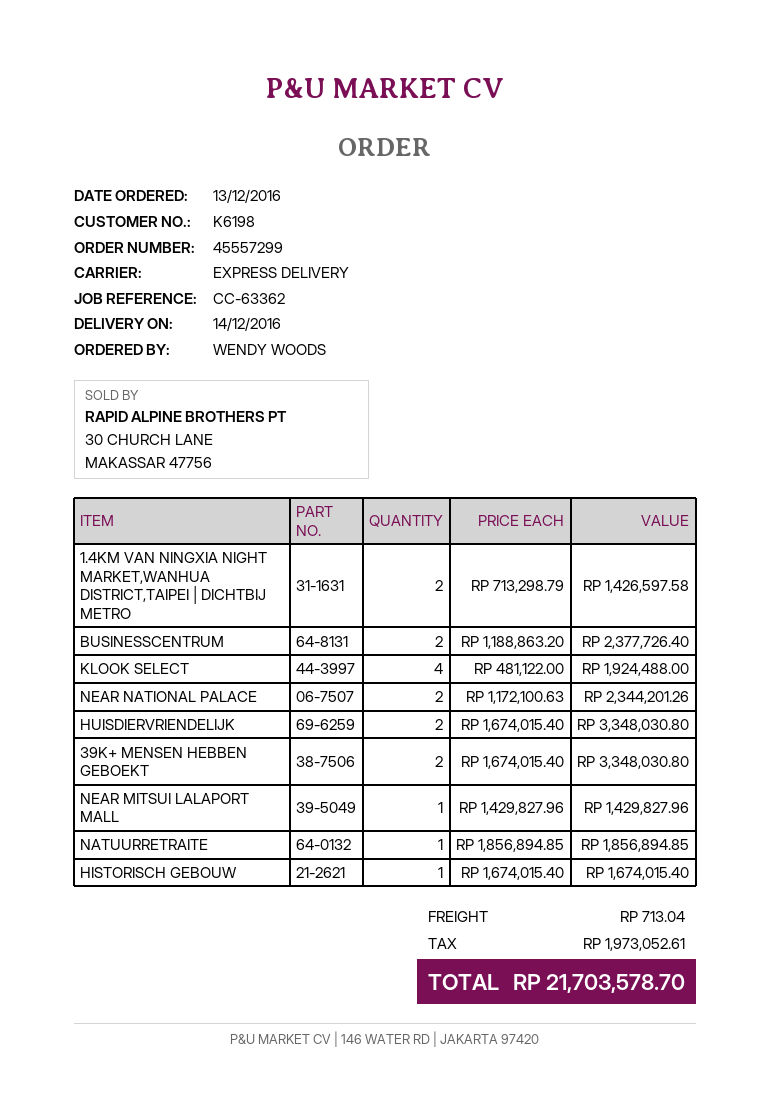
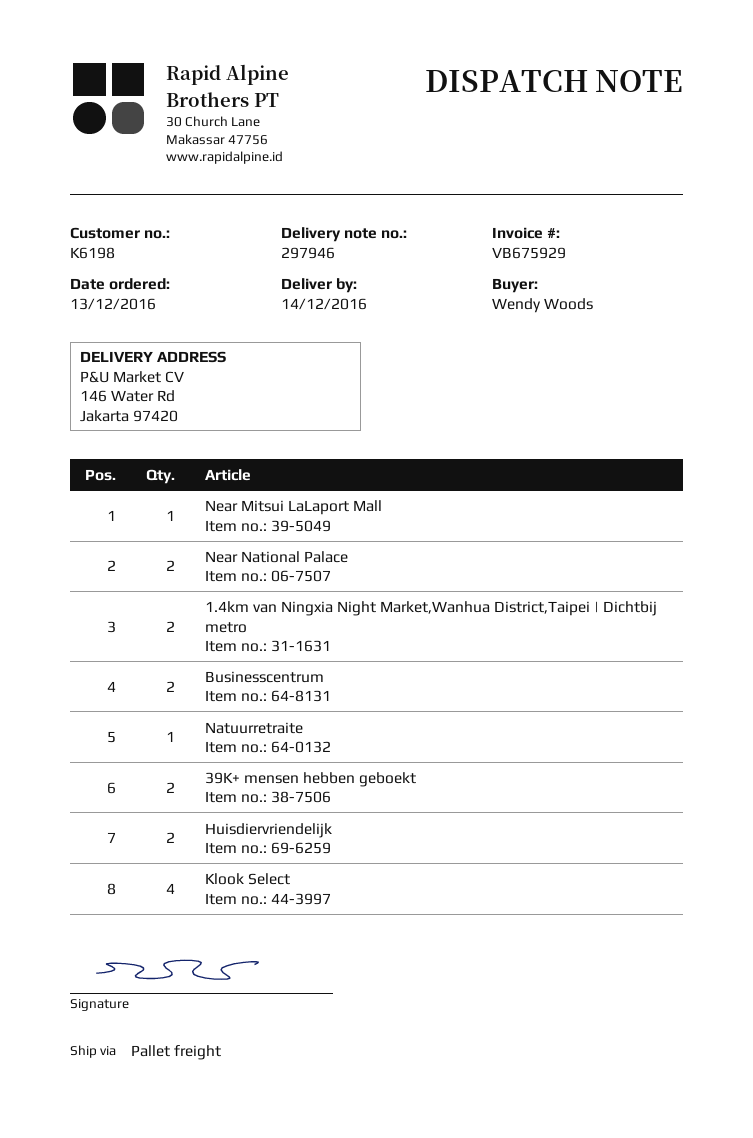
shipping method: express -> pallet freight
HISTORISCH GEBOUW: 1 -> none

